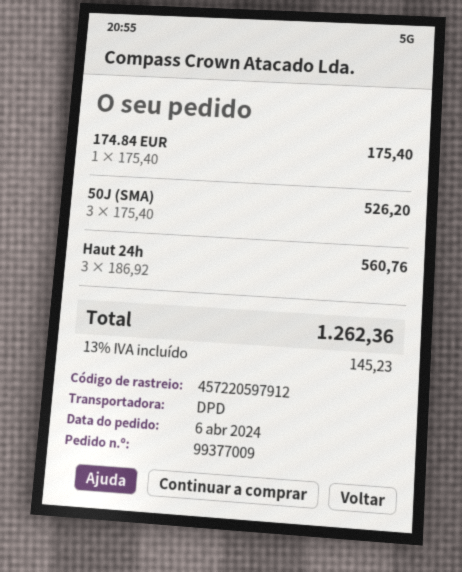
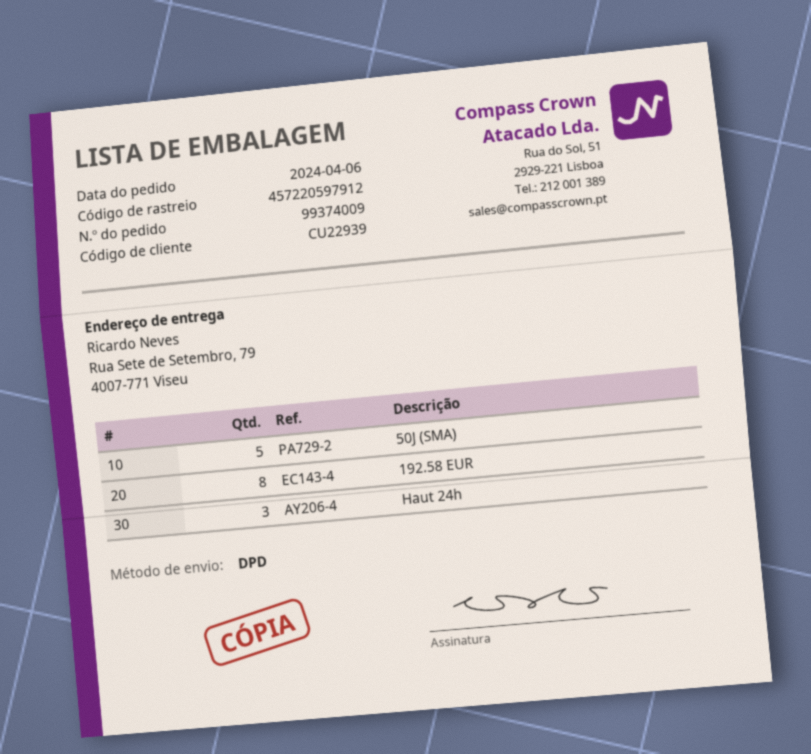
order number: 99377009 -> 99374009
174.84 EUR: 1 -> none
50J (SMA): 3 -> 5
192.58 EUR: none -> 8

